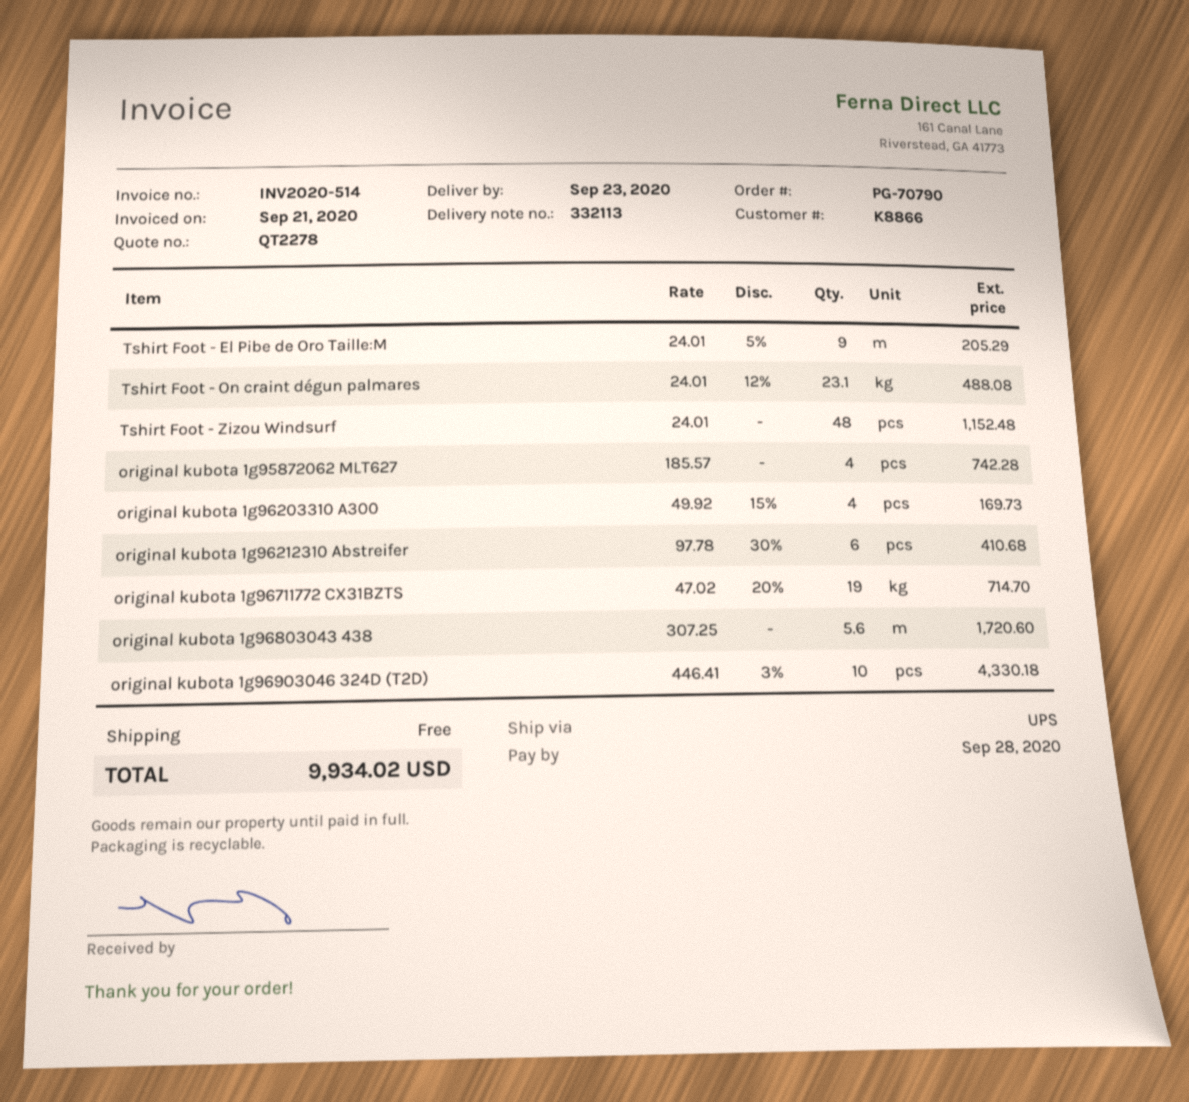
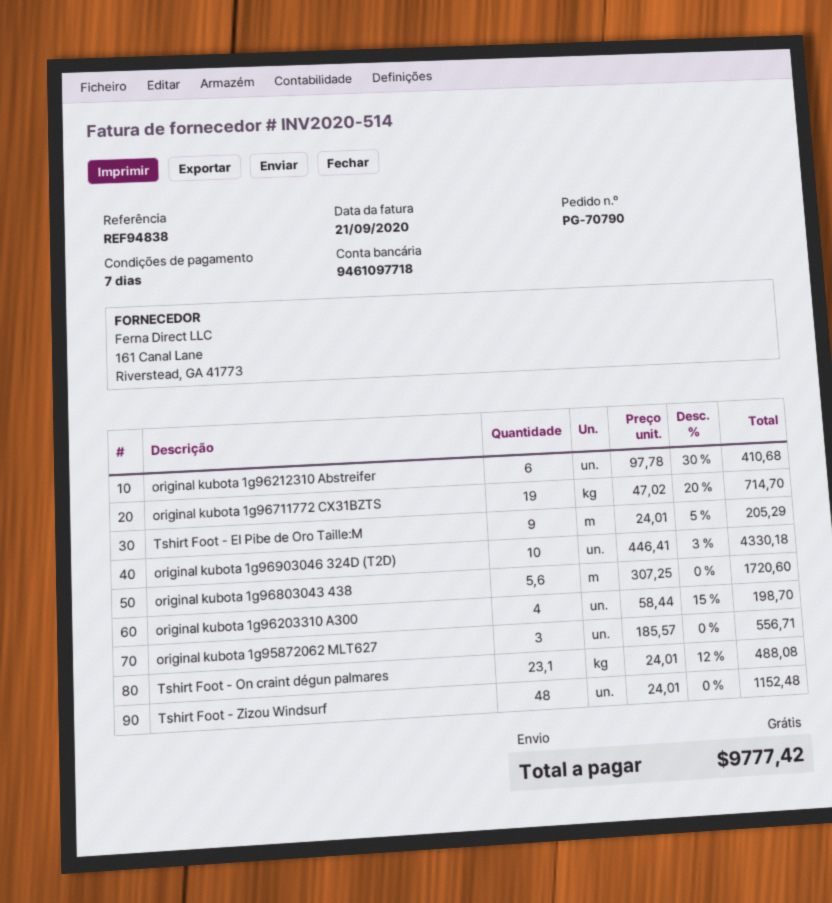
original kubota 1g95872062 MLT627: 4 x 185.57 = 742.28 -> 3 x 185.57 = 556.71
original kubota 1g96203310 A300: 4 x 49.92 - 15% = 169.73 -> 4 x 58.44 - 15% = 198.70
total: 9934.02 -> 9777.42

